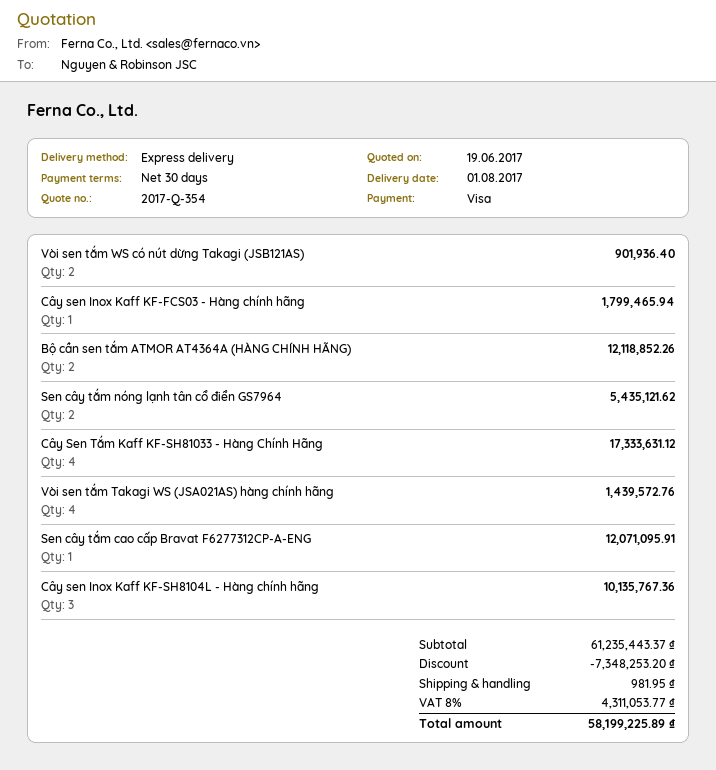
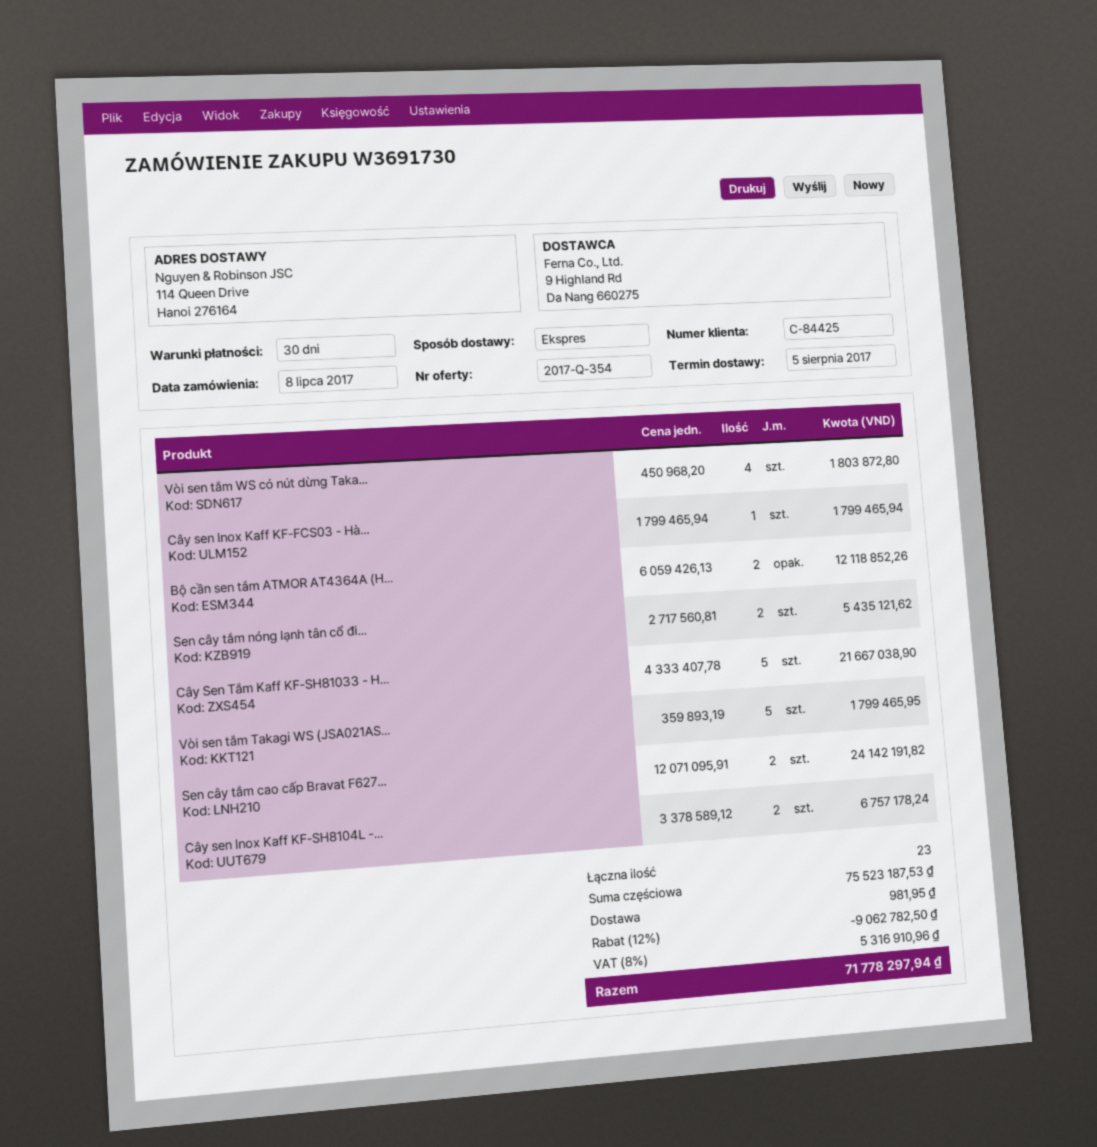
delivery date: 2017-08-01 -> 2017-08-05
Vòi sen tắm WS có nút dừng Takagi (JSB121AS): 2 for 901936.40 -> 4 for 1803872.80
Cây Sen Tắm Kaff KF-SH81033 - Hàng Chính Hãng: 4 for 17333631.12 -> 5 for 21667038.90
Vòi sen tắm Takagi WS (JSA021AS) hàng chính hãng: 4 for 1439572.76 -> 5 for 1799465.95
Sen cây tắm cao cấp Bravat F6277312CP-A-ENG: 1 for 12071095.91 -> 2 for 24142191.82
Cây sen Inox Kaff KF-SH8104L - Hàng chính hãng: 3 for 10135767.36 -> 2 for 6757178.24
subtotal: 61235443.37 -> 75523187.53
discount: 7348253.20 -> 9062782.50
tax: 8% = 4311053.77 -> 8% = 5316910.96
total: 58199225.89 -> 71778297.94

